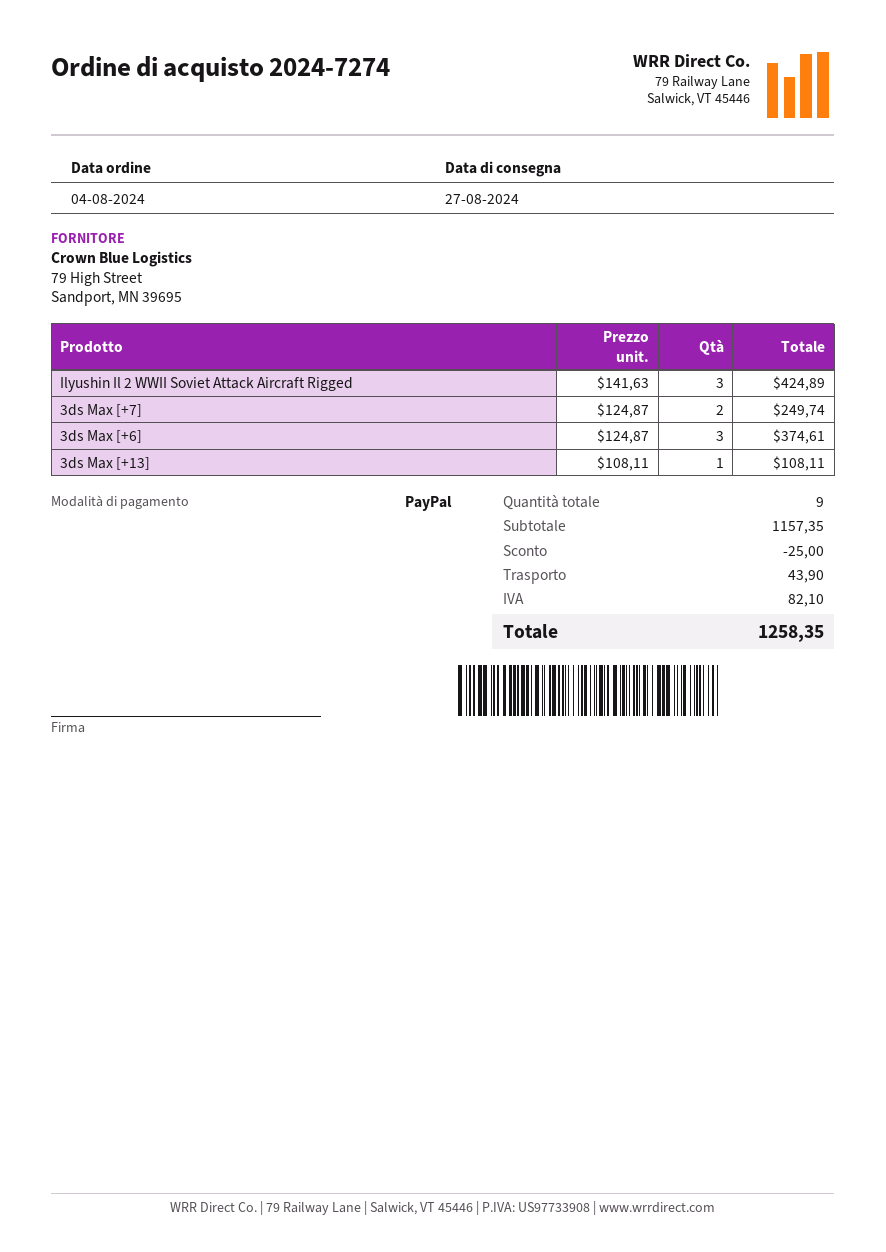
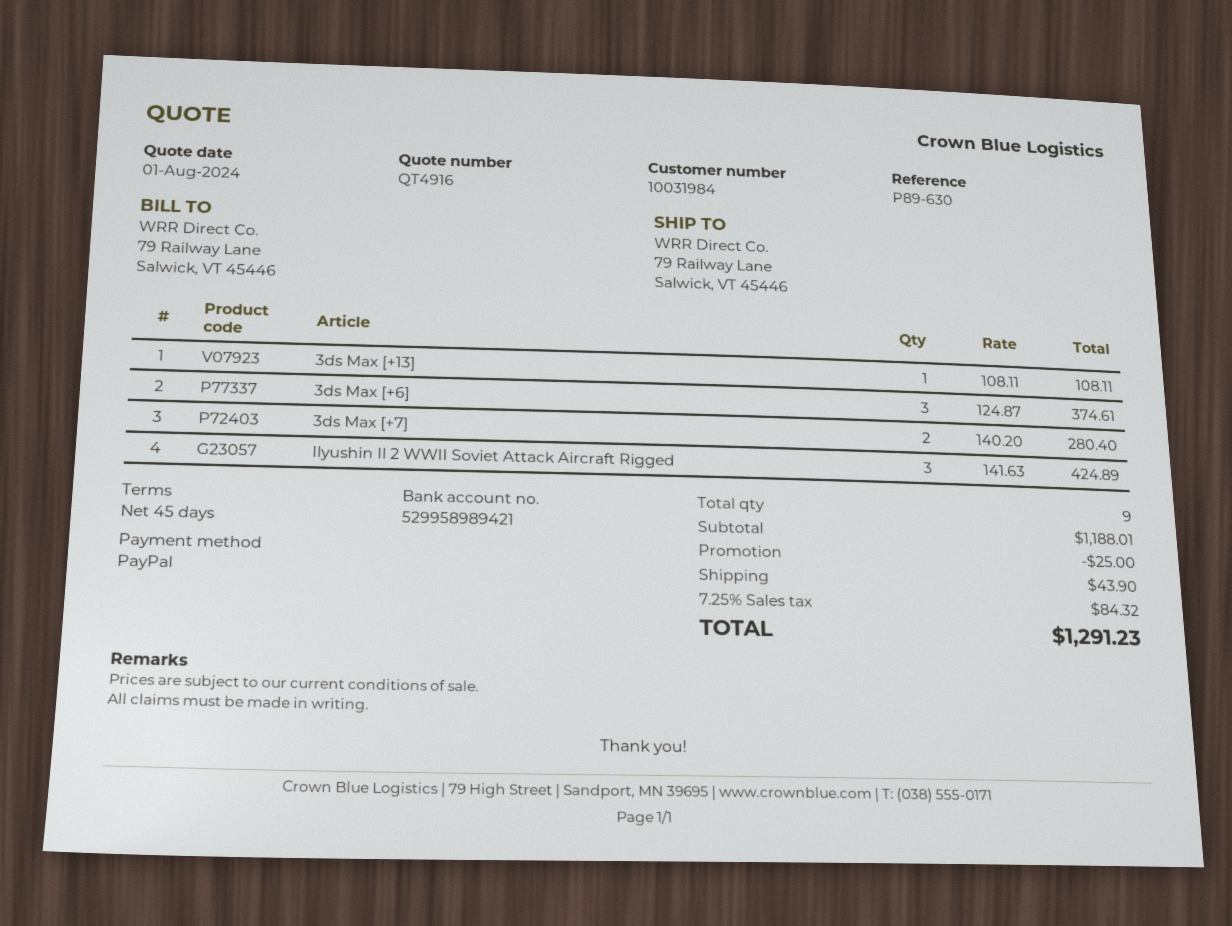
3ds Max [+7]: 2 x 124.87 = 249.74 -> 2 x 140.20 = 280.40
subtotal: 1157.35 -> 1188.01
tax: 82.10 -> 84.32
total: 1258.35 -> 1291.23

